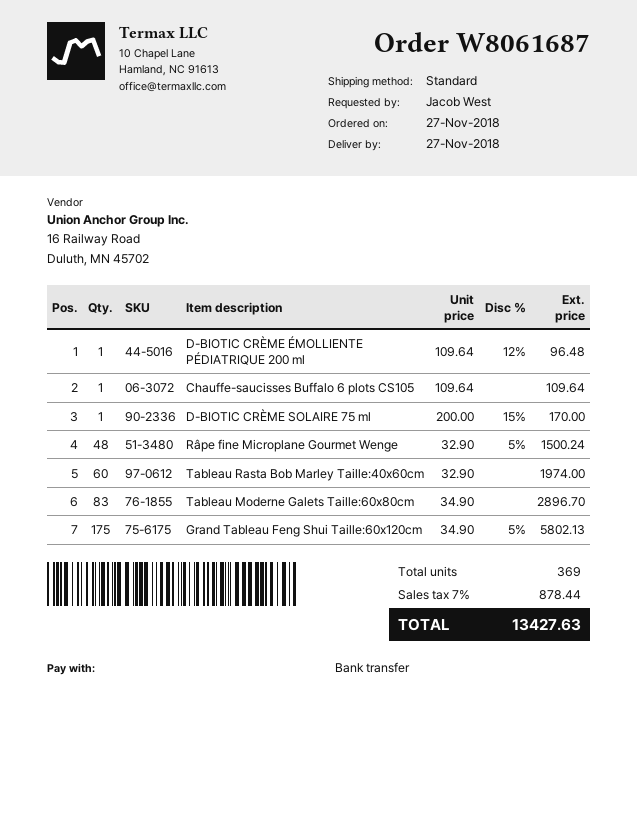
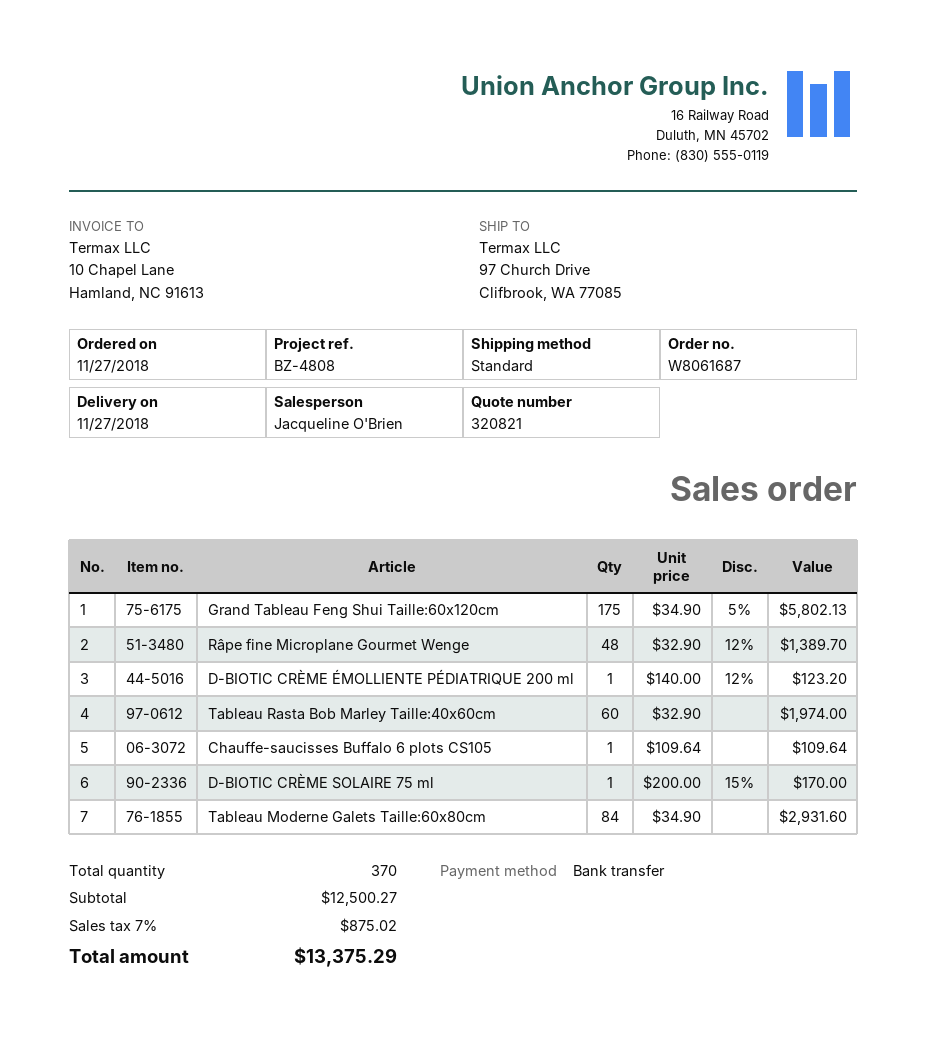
D-BIOTIC CRÈME ÉMOLLIENTE PÉDIATRIQUE 200 ml: 1 x 109.64 - 12% = 96.48 -> 1 x 140.00 - 12% = 123.20
Râpe fine Microplane Gourmet Wenge: 48 x 32.90 - 5% = 1500.24 -> 48 x 32.90 - 12% = 1389.70
Tableau Moderne Galets Taille:60x80cm: 83 x 34.90 = 2896.70 -> 84 x 34.90 = 2931.60
total quantity: 369 -> 370
tax: 7% = 878.44 -> 7% = 875.02
total: 13427.63 -> 13375.29

